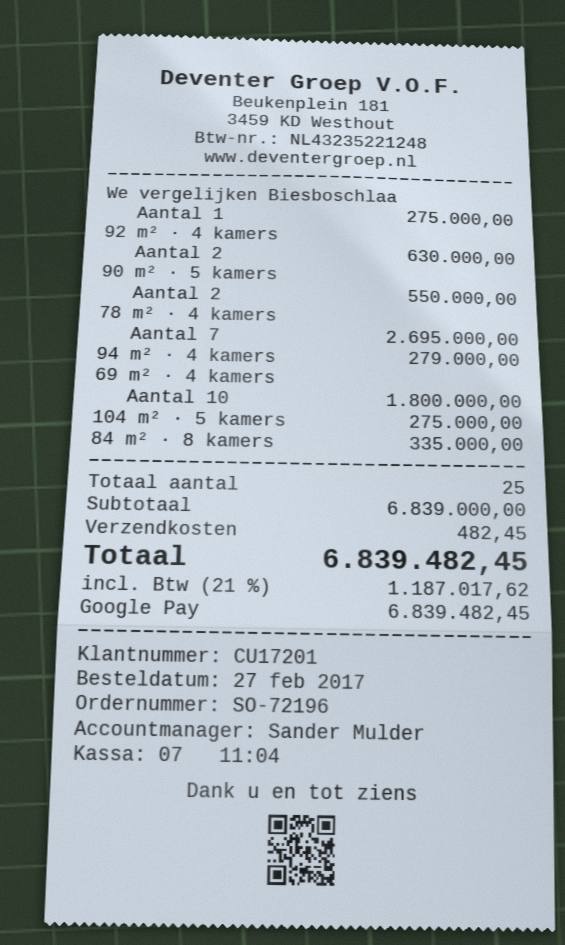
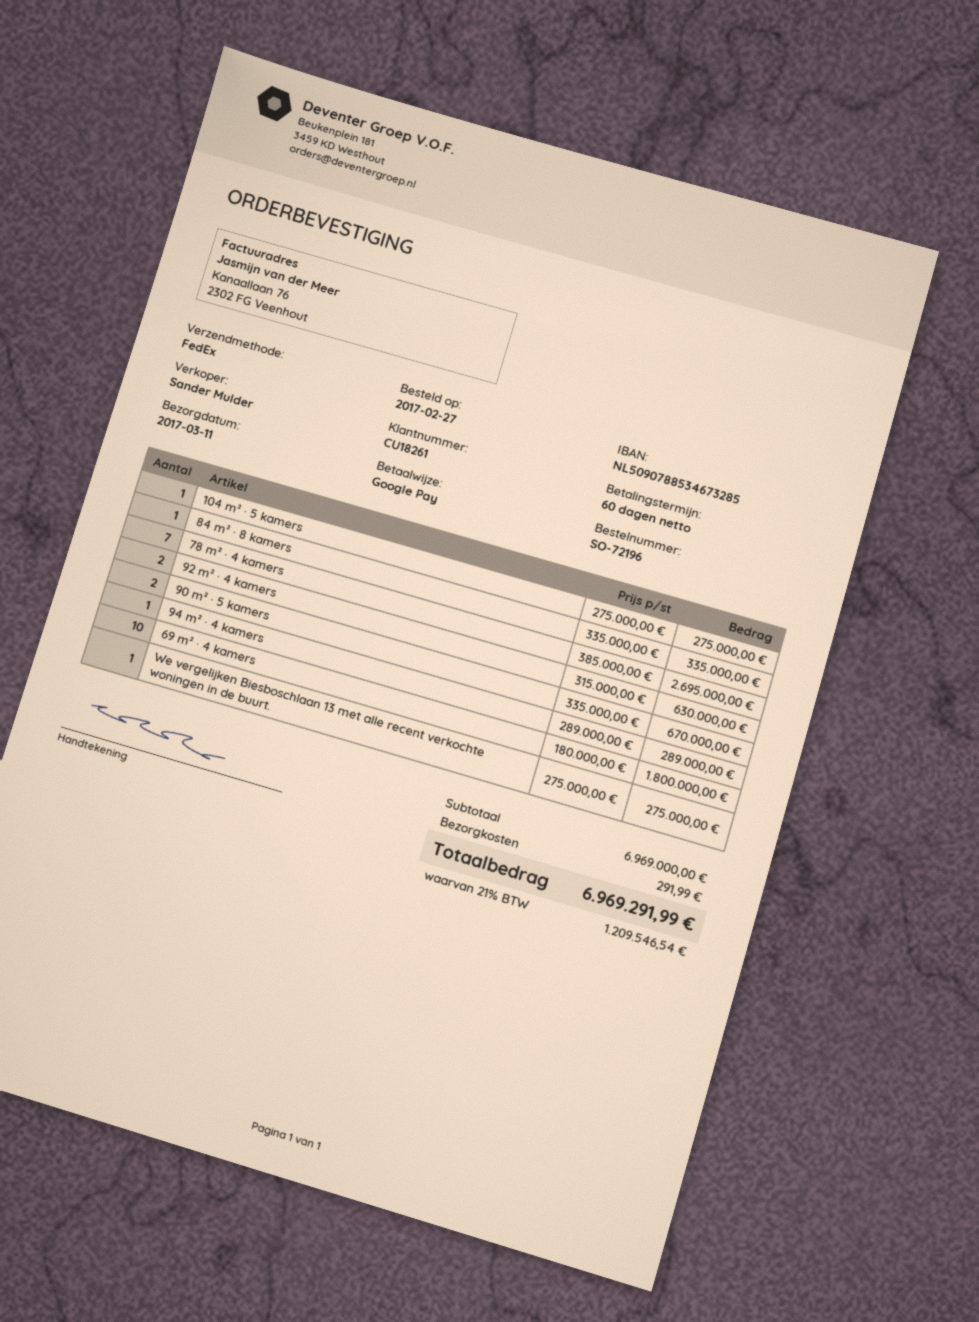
customer number: CU17201 -> CU18261
90 m² · 5 kamers: 2 for 550000.00 -> 2 for 670000.00
94 m² · 4 kamers: 1 for 279000.00 -> 1 for 289000.00
subtotal: 6839000.00 -> 6969000.00
shipping: 482.45 -> 291.99
tax: 21% = 1187017.62 -> 21% = 1209546.54
total: 6839482.45 -> 6969291.99

